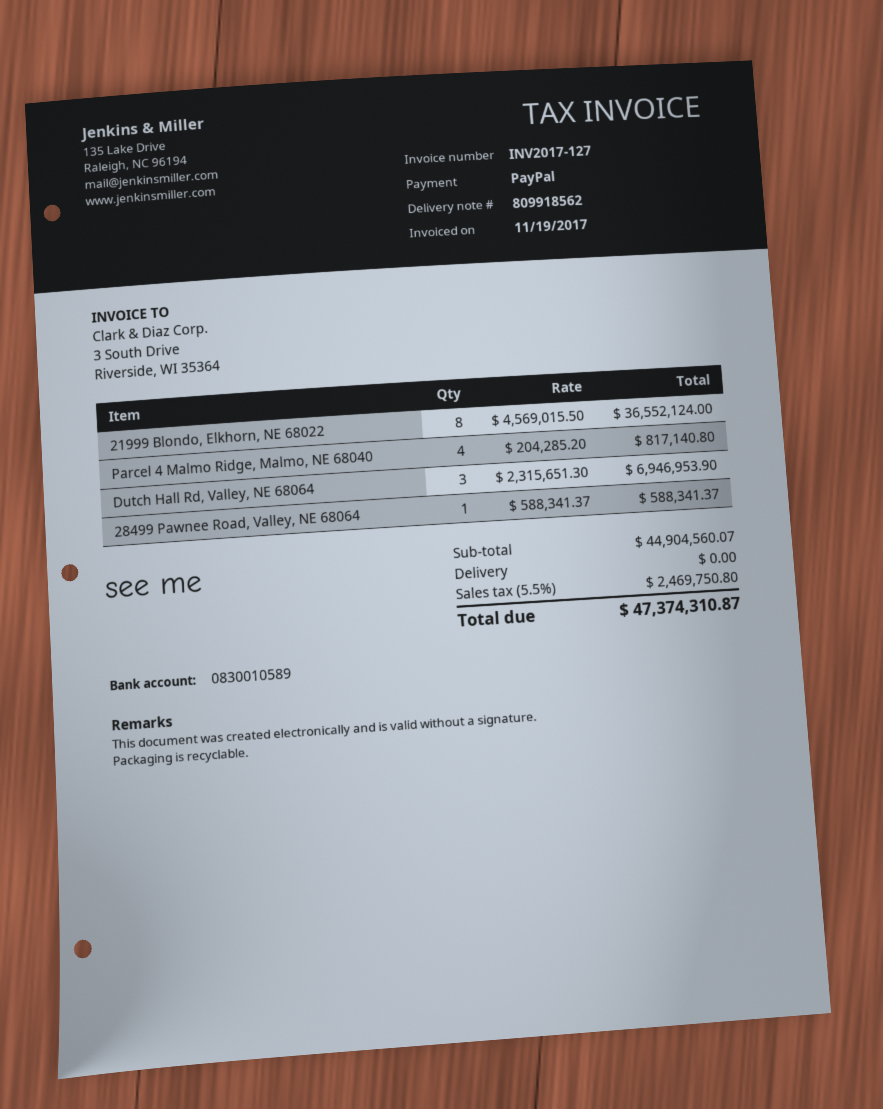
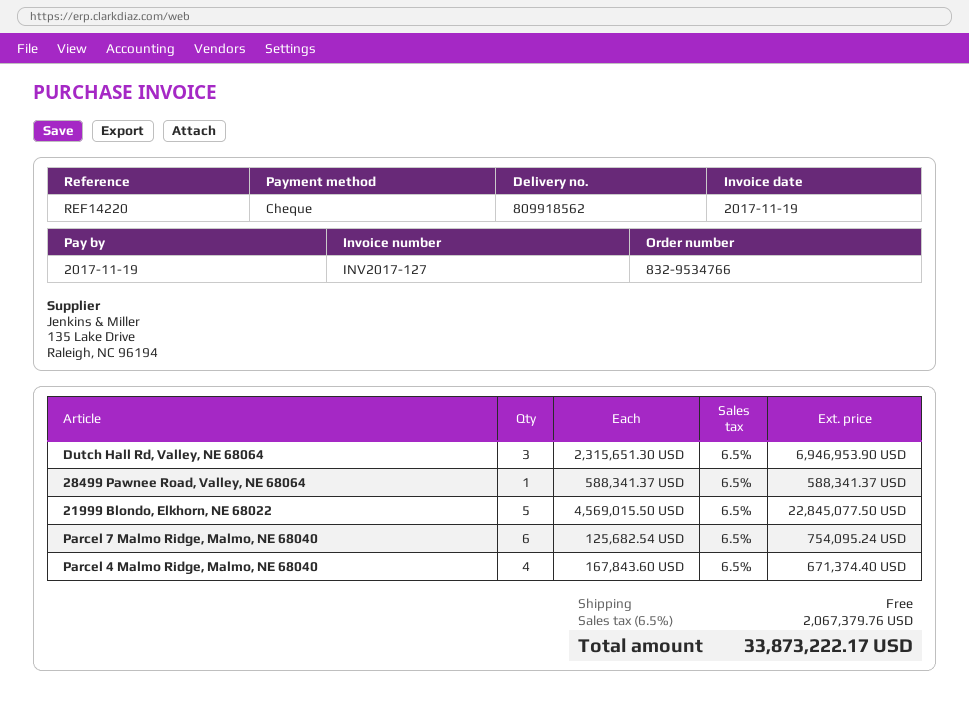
payment method: PayPal -> cheque
21999 Blondo, Elkhorn, NE 68022: 8 x 4569015.50 = 36552124.00 -> 5 x 4569015.50 = 22845077.50
Parcel 4 Malmo Ridge, Malmo, NE 68040: 4 x 204285.20 = 817140.80 -> 4 x 167843.60 = 671374.40
Parcel 7 Malmo Ridge, Malmo, NE 68040: none -> 6 x 125682.54 = 754095.24
tax: 5.5% = 2469750.80 -> 6.5% = 2067379.76
total: 47374310.87 -> 33873222.17

